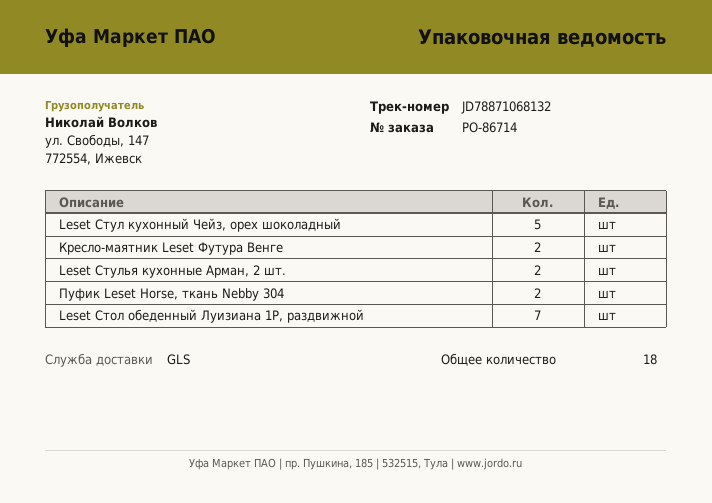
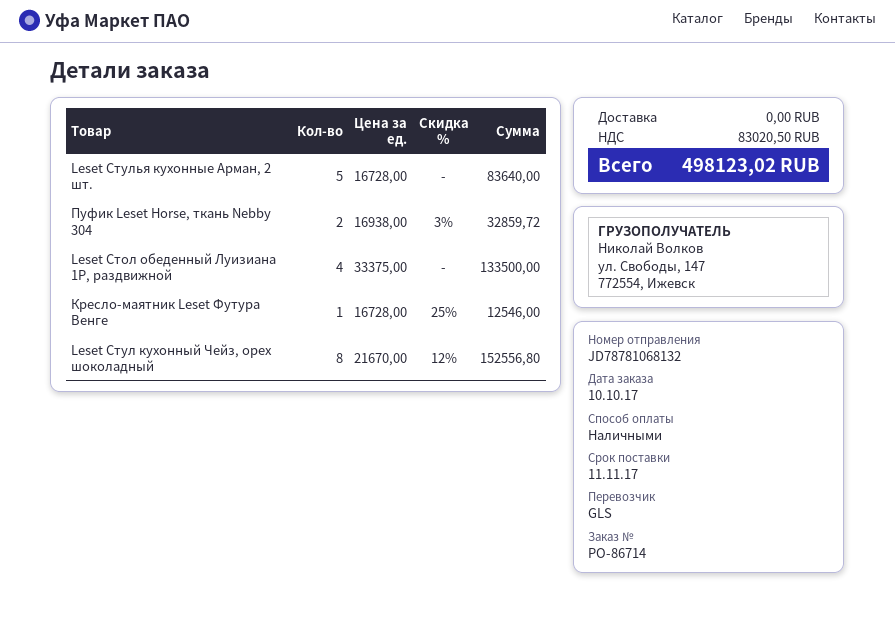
tracking number: JD78871068132 -> JD78781068132
Leset Стул кухонный Чейз, орех шоколадный: 5 -> 8
Кресло-маятник Leset Футура Венге: 2 -> 1
Leset Стулья кухонные Арман, 2 шт.: 2 -> 5
Leset Стол обеденный Луизиана 1Р, раздвижной: 7 -> 4

